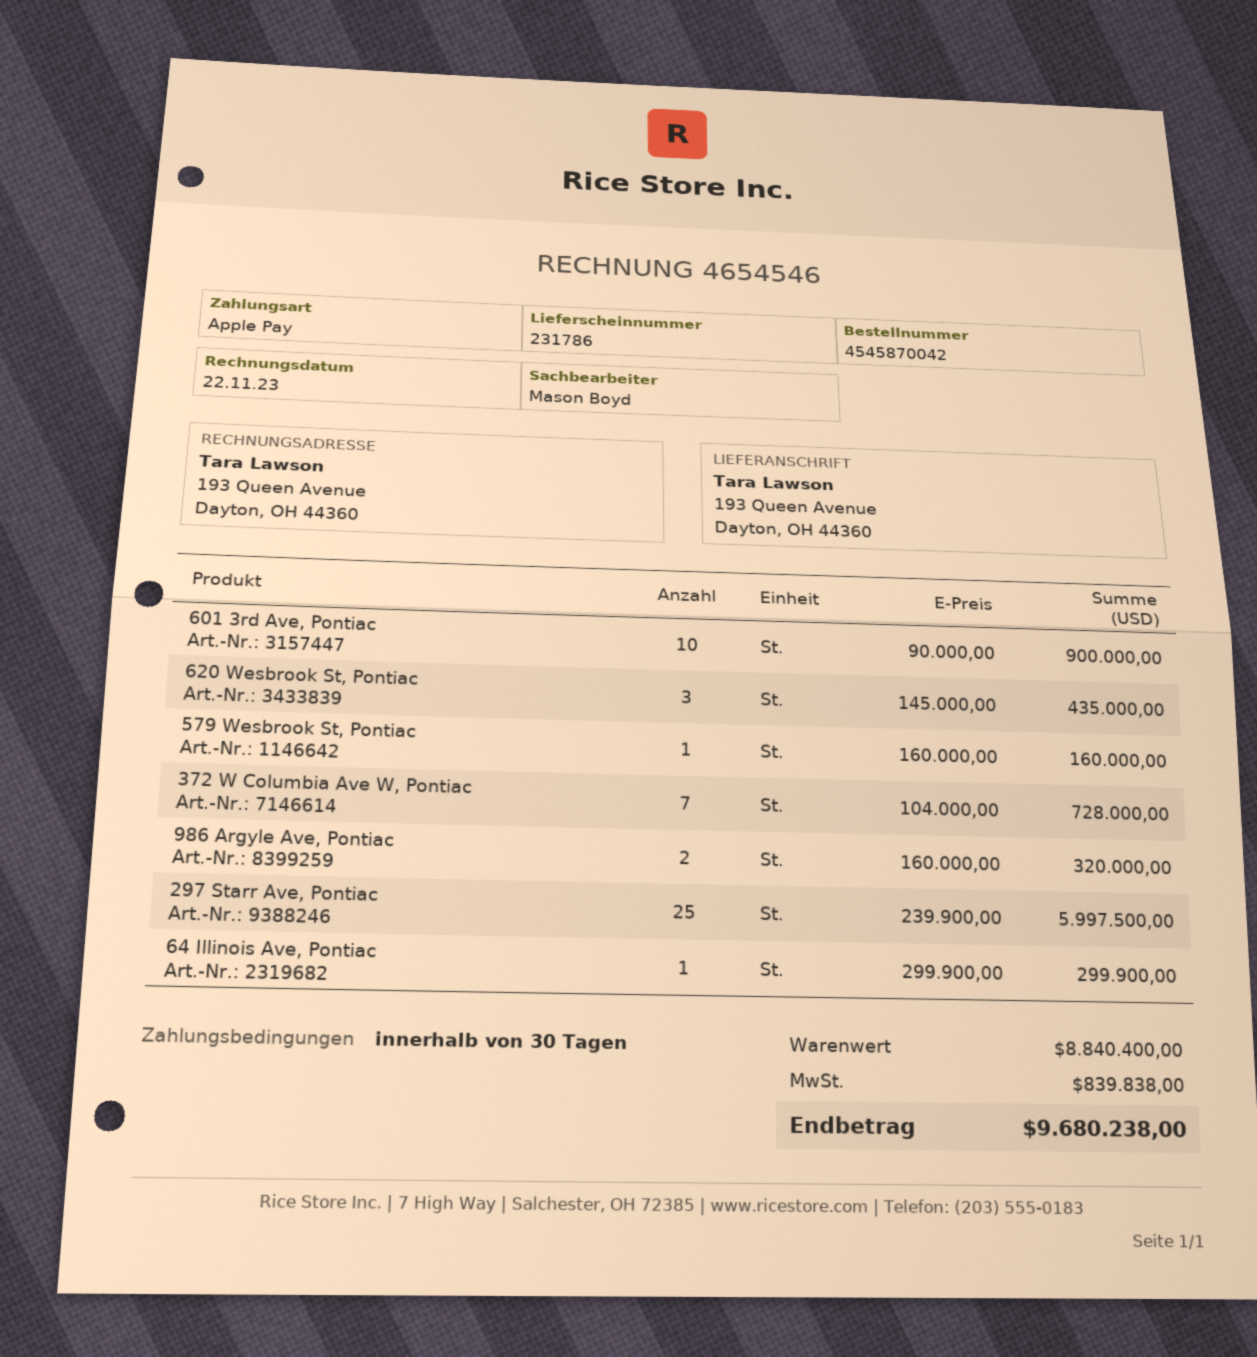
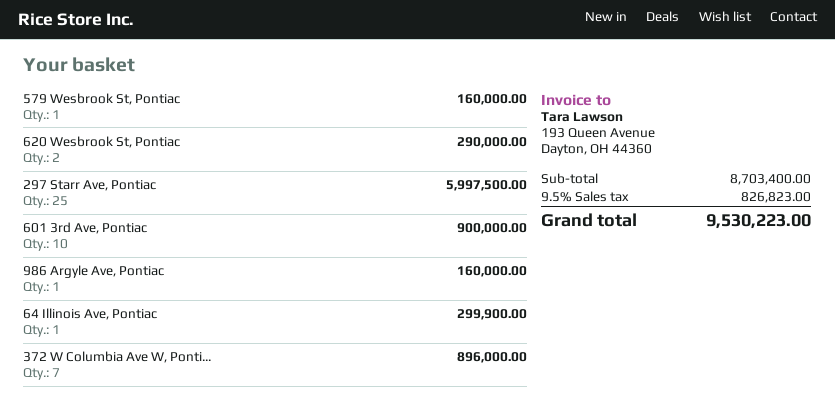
620 Wesbrook St, Pontiac: 3 for 435000.00 -> 2 for 290000.00
372 W Columbia Ave W, Pontiac: 7 for 728000.00 -> 7 for 896000.00
986 Argyle Ave, Pontiac: 2 for 320000.00 -> 1 for 160000.00
subtotal: 8840400.00 -> 8703400.00
tax: 839838.00 -> 826823.00
total: 9680238.00 -> 9530223.00

